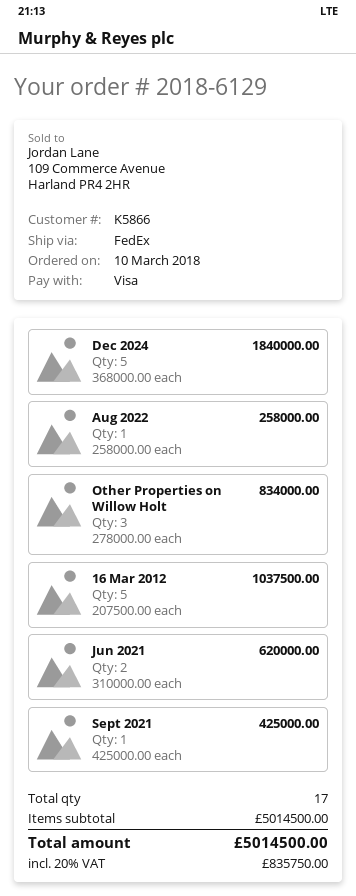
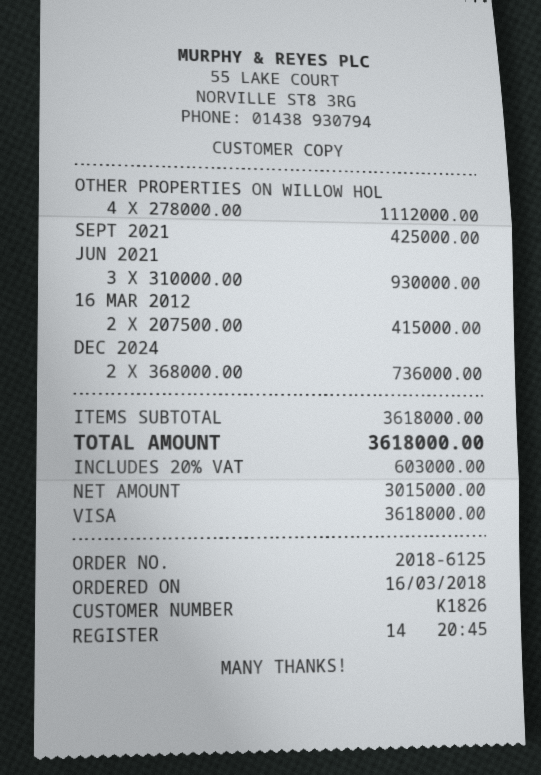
order number: 2018-6129 -> 2018-6125
order date: 2018-03-10 -> 2018-03-16
customer number: K5866 -> K1826
Dec 2024: 5 x 368000.00 = 1840000.00 -> 2 x 368000.00 = 736000.00
Aug 2022: 1 x 258000.00 = 258000.00 -> none
Other Properties on Willow Holt: 3 x 278000.00 = 834000.00 -> 4 x 278000.00 = 1112000.00
16 Mar 2012: 5 x 207500.00 = 1037500.00 -> 2 x 207500.00 = 415000.00
Jun 2021: 2 x 310000.00 = 620000.00 -> 3 x 310000.00 = 930000.00
subtotal: 5014500.00 -> 3618000.00
tax: 20% = 835750.00 -> 20% = 603000.00
total: 5014500.00 -> 3618000.00

